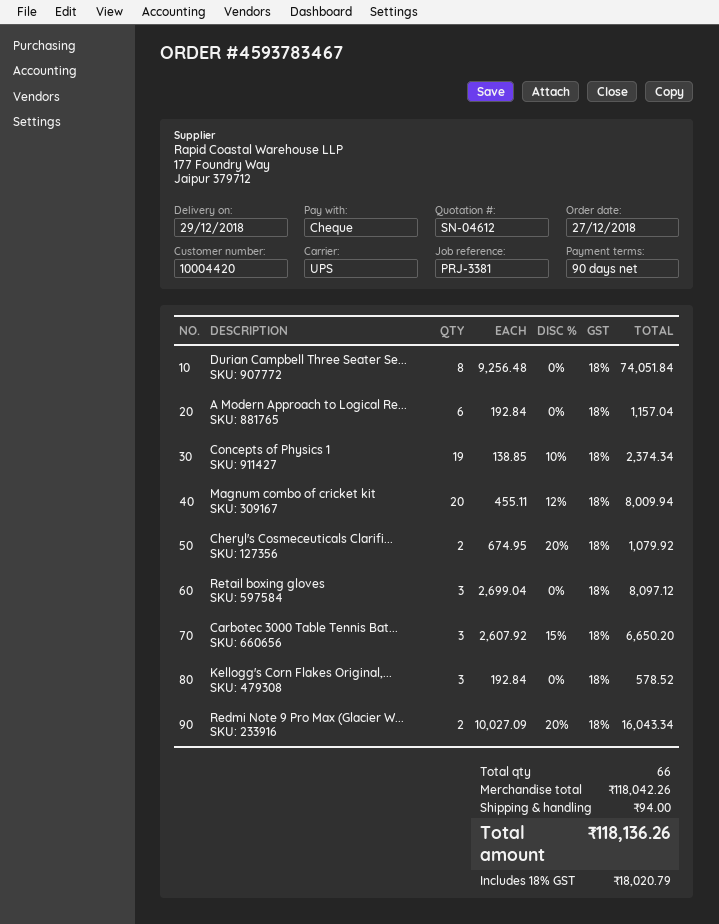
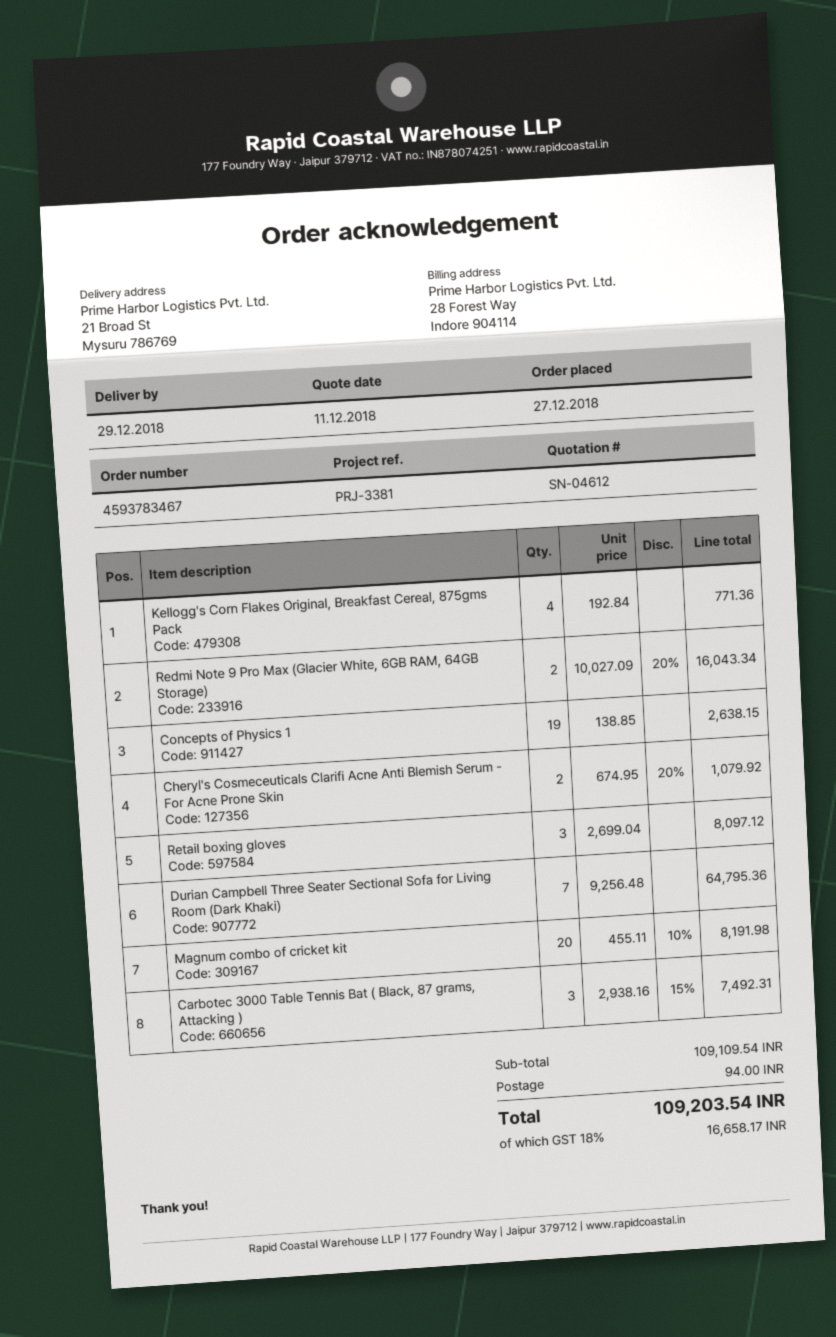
Durian Campbell Three Seater Se...: 8 x 9256.48 = 74051.84 -> 7 x 9256.48 = 64795.36
A Modern Approach to Logical Re...: 6 x 192.84 = 1157.04 -> none
Concepts of Physics 1: 19 x 138.85 - 10% = 2374.34 -> 19 x 138.85 = 2638.15
Magnum combo of cricket kit: 20 x 455.11 - 12% = 8009.94 -> 20 x 455.11 - 10% = 8191.98
Carbotec 3000 Table Tennis Bat...: 3 x 2607.92 - 15% = 6650.20 -> 3 x 2938.16 - 15% = 7492.31
Kellogg's Corn Flakes Original,...: 3 x 192.84 = 578.52 -> 4 x 192.84 = 771.36
subtotal: 118042.26 -> 109109.54
tax: 18% = 18020.79 -> 18% = 16658.17
total: 118136.26 -> 109203.54

